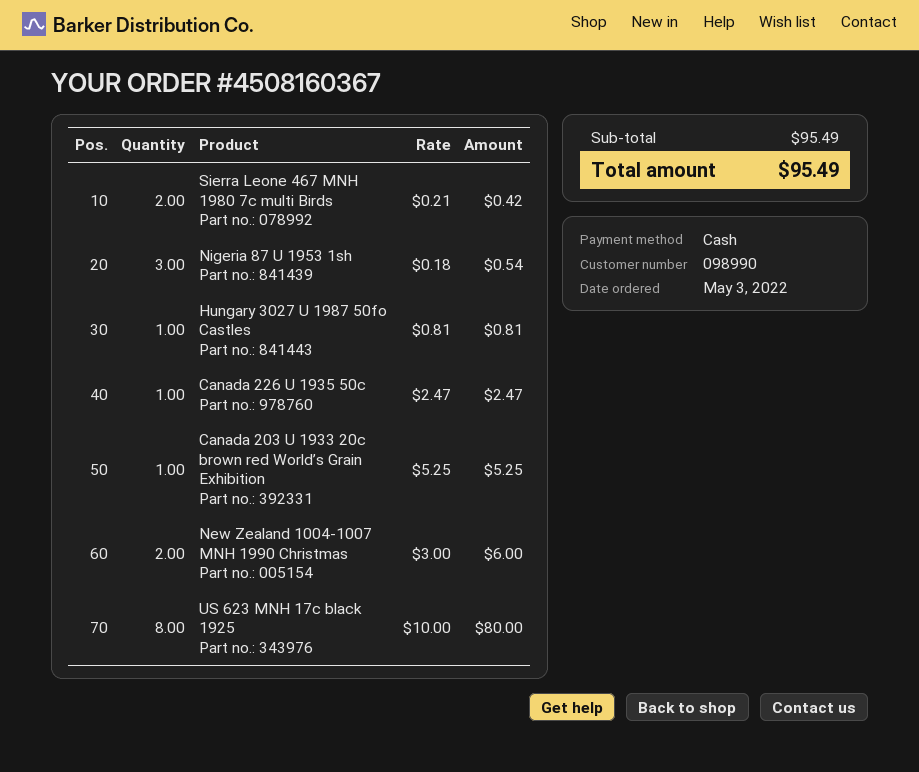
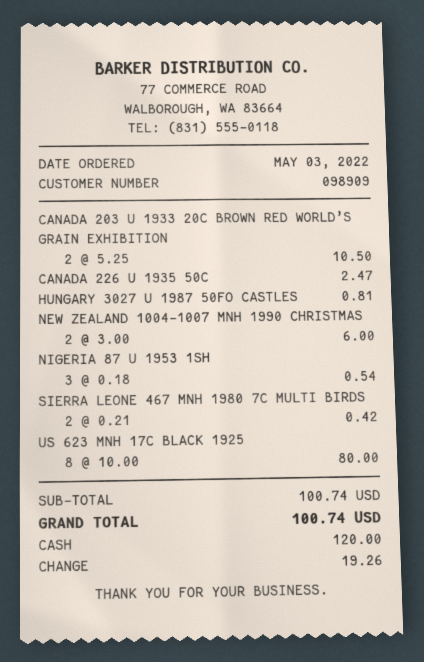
customer number: 098990 -> 098909
Canada 203 U 1933 20c brown red World’s Grain Exhibition: 1 x 5.25 = 5.25 -> 2 x 5.25 = 10.50
subtotal: 95.49 -> 100.74
total: 95.49 -> 100.74

